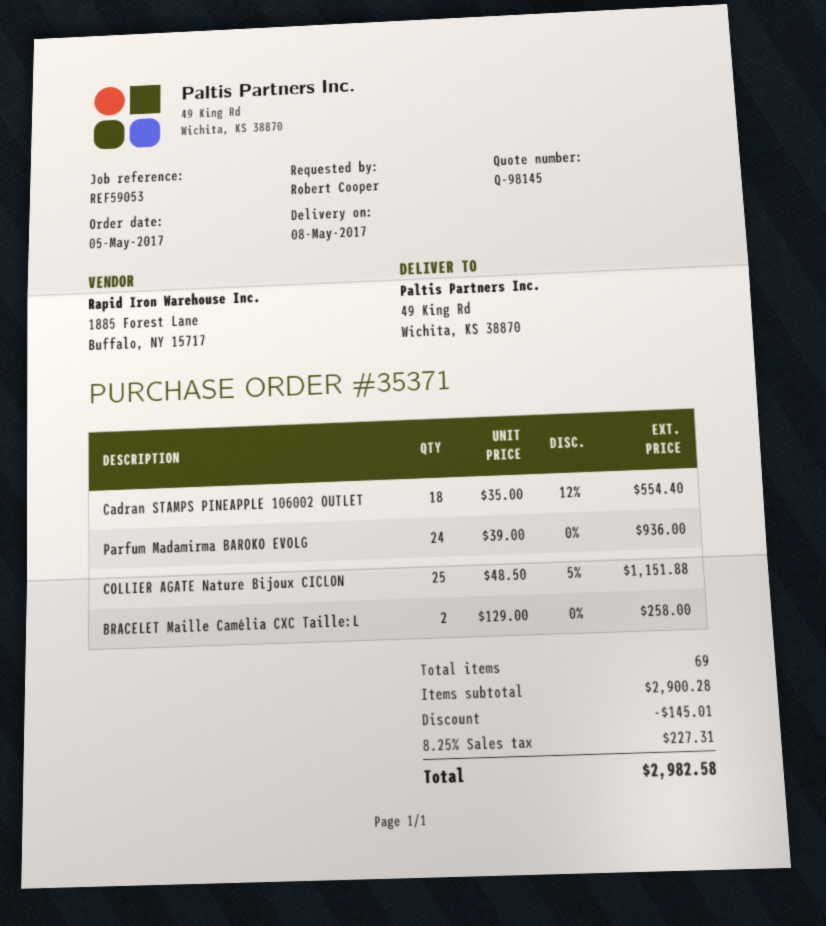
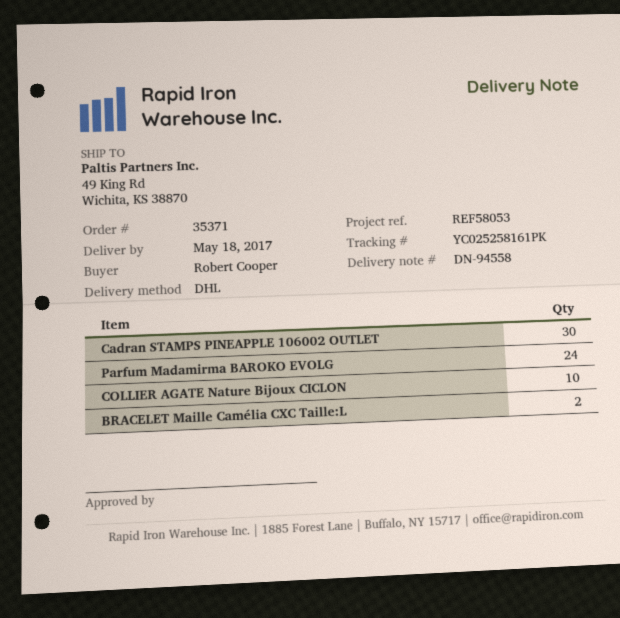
delivery date: 2017-05-08 -> 2017-05-18
reference: REF59053 -> REF58053
Cadran STAMPS PINEAPPLE 106002 OUTLET: 18 -> 30
COLLIER AGATE Nature Bijoux CICLON: 25 -> 10

